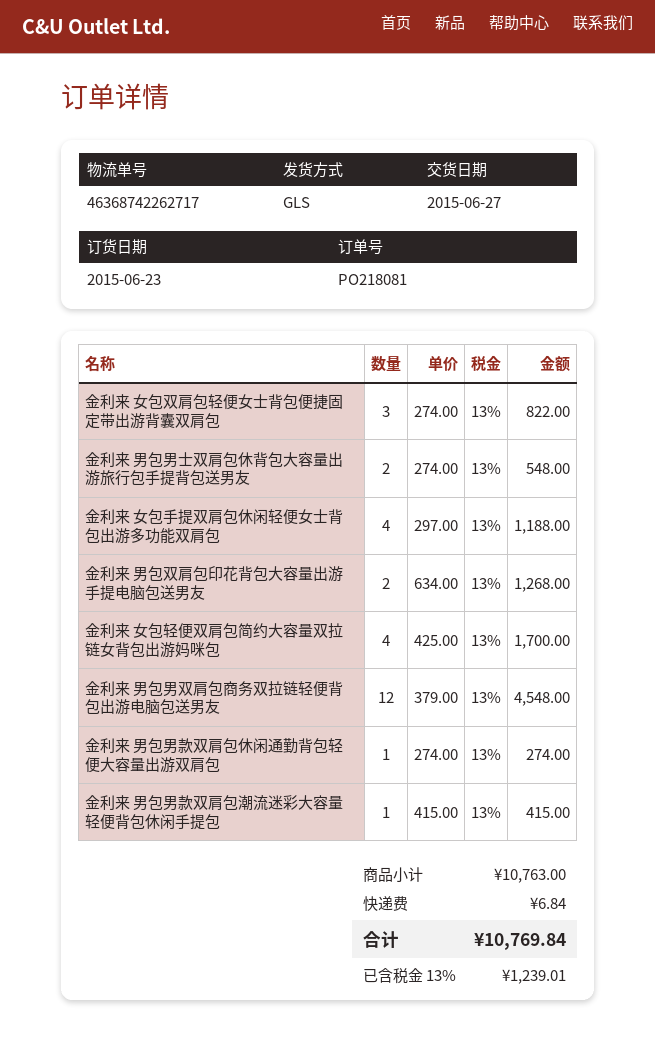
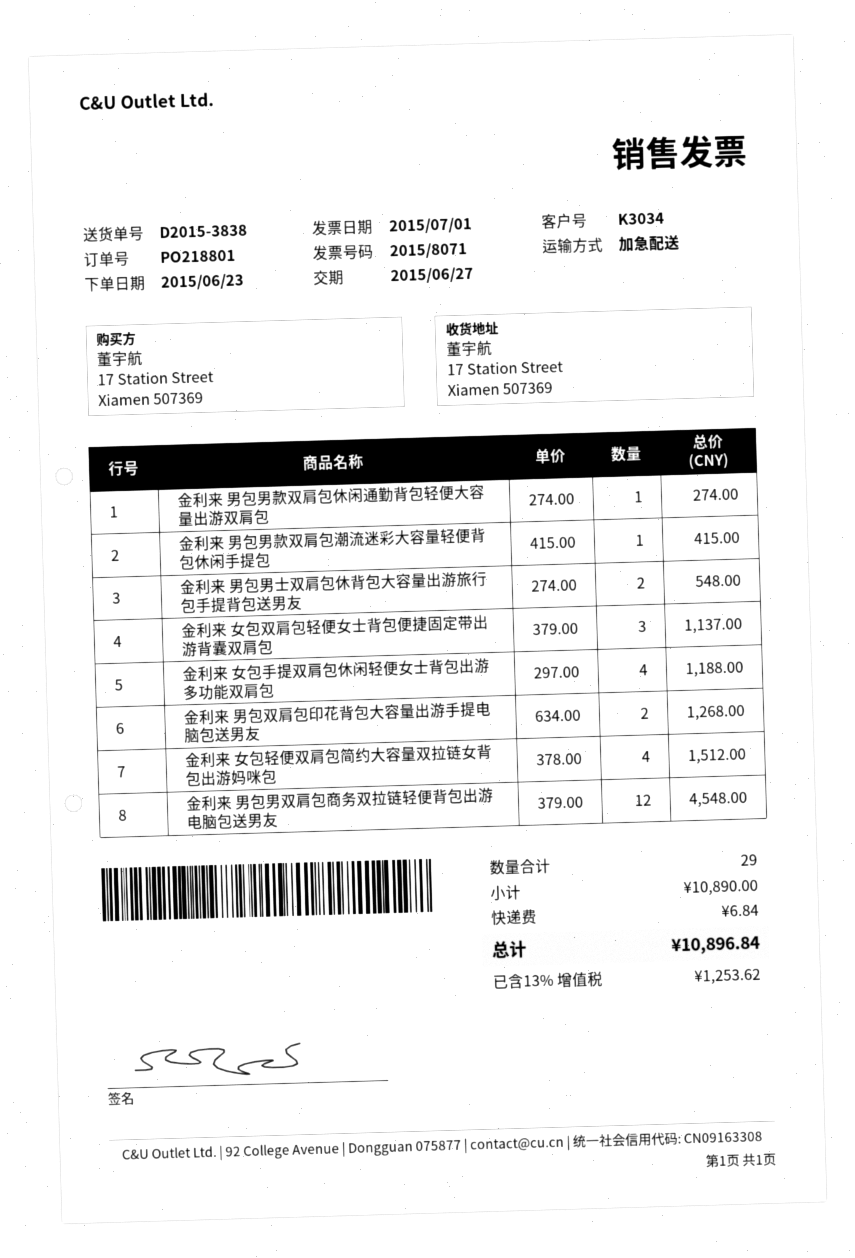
order number: PO218081 -> PO218801
shipping method: GLS -> express
金利来 女包双肩包轻便女士背包便捷固定带出游背囊双肩包: 3 x 274.00 = 822.00 -> 3 x 379.00 = 1137.00
金利来 女包轻便双肩包简约大容量双拉链女背包出游妈咪包: 4 x 425.00 = 1700.00 -> 4 x 378.00 = 1512.00
subtotal: 10763.00 -> 10890.00
tax: 13% = 1239.01 -> 13% = 1253.62
total: 10769.84 -> 10896.84

